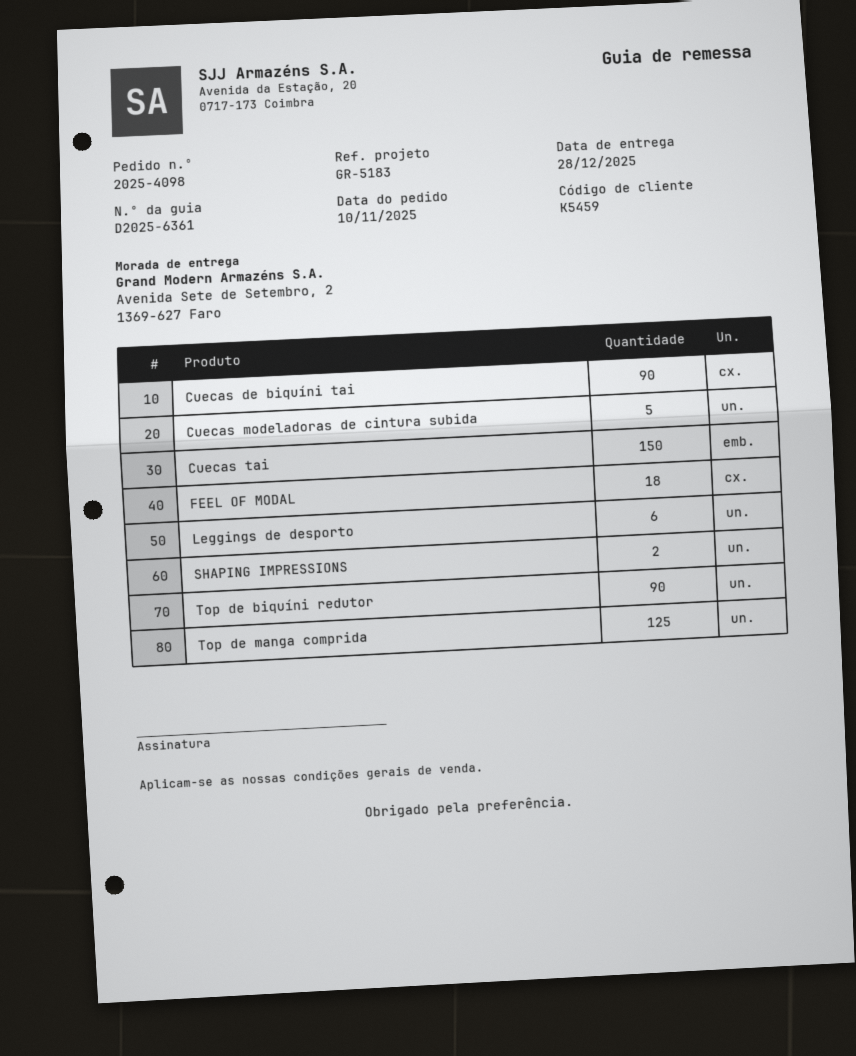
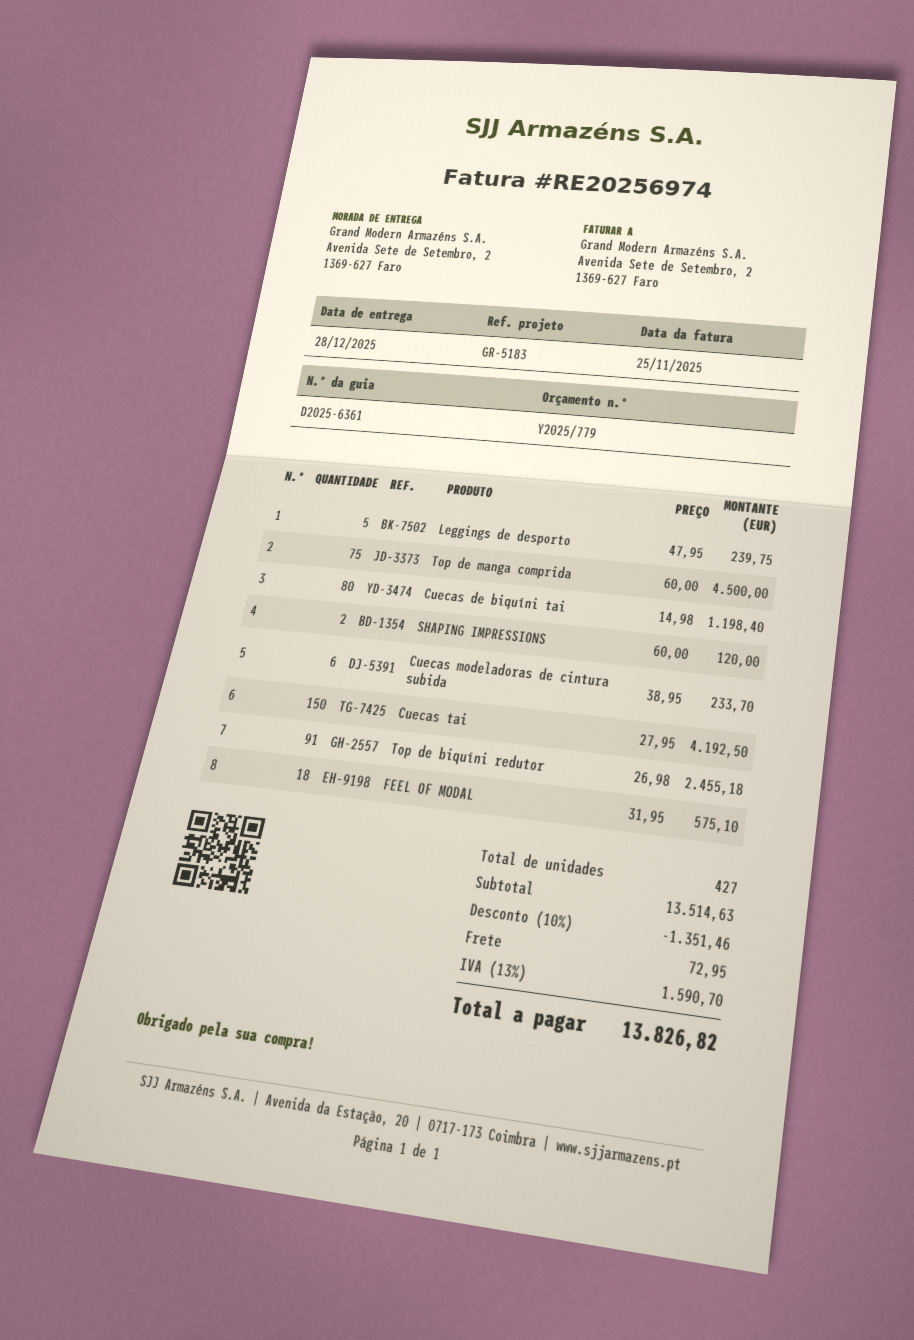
Cuecas de biquíni tai: 90 -> 80
Cuecas modeladoras de cintura subida: 5 -> 6
Leggings de desporto: 6 -> 5
Top de biquíni redutor: 90 -> 91
Top de manga comprida: 125 -> 75

